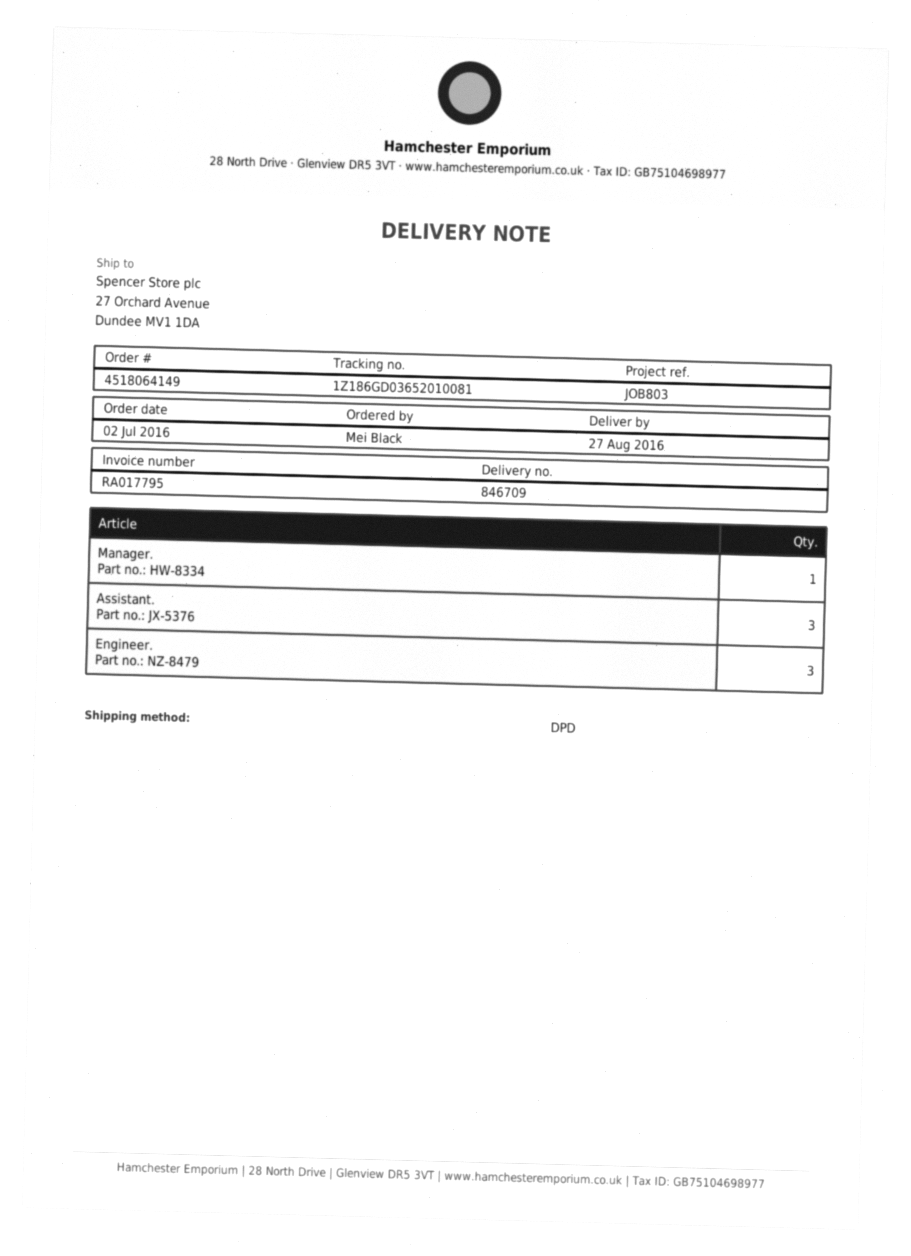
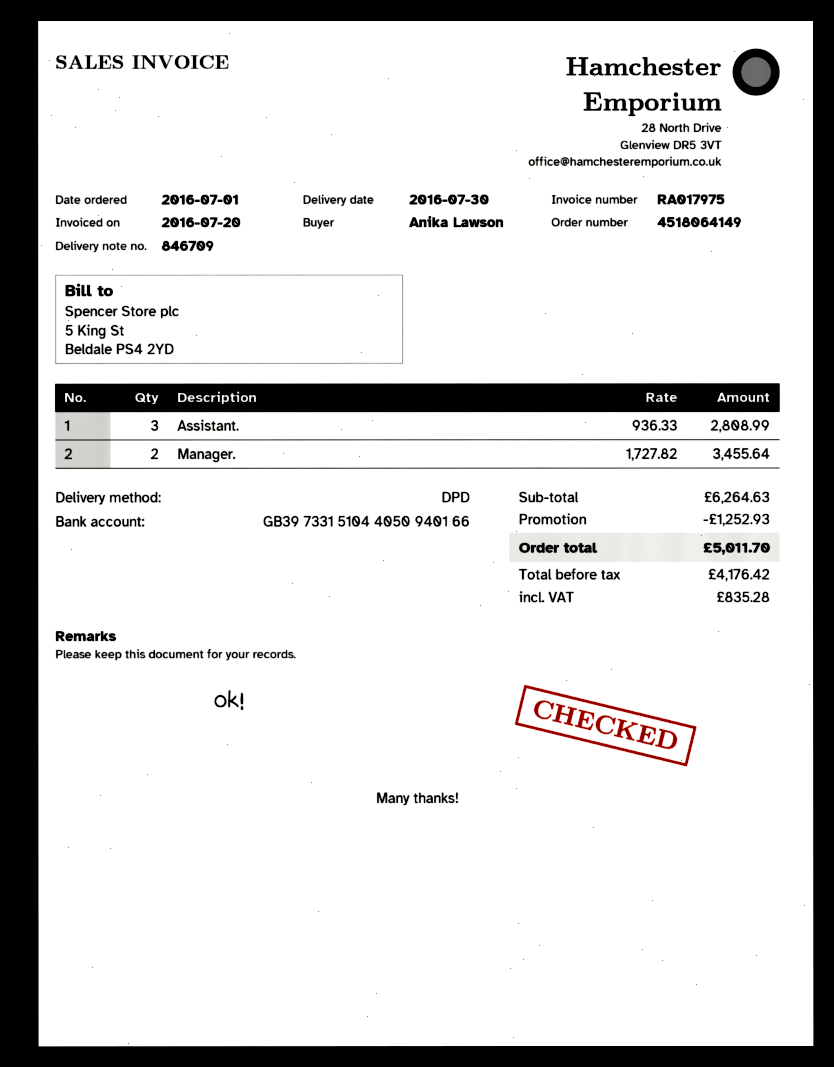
order date: 2016-07-02 -> 2016-07-01
delivery date: 2016-08-27 -> 2016-07-30
invoice number: RA017795 -> RA017975
ordered by: Mei Black -> Anika Lawson
Manager.: 1 -> 2
Engineer.: 3 -> none

